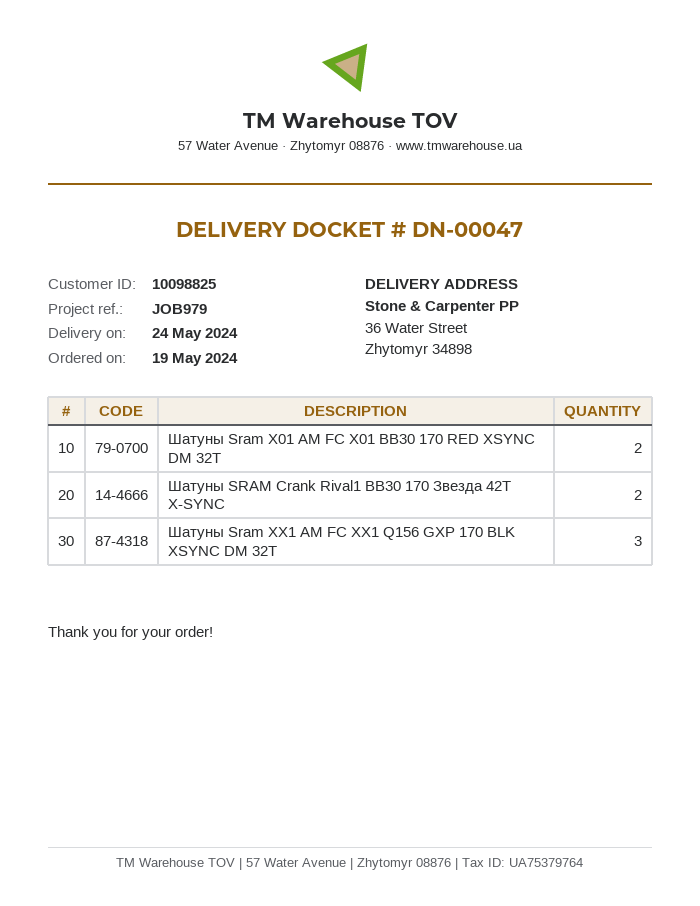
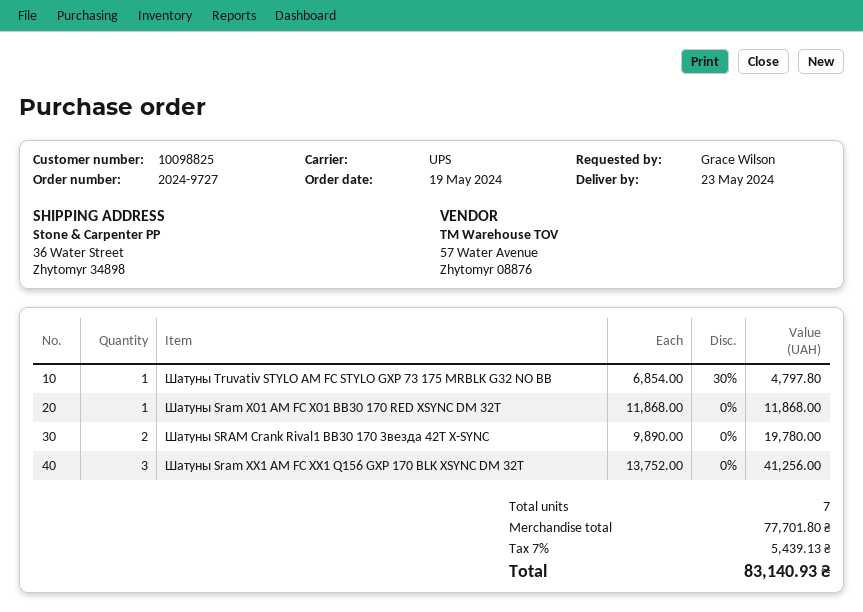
delivery date: 2024-05-24 -> 2024-05-23
Шатуны Sram X01 AM FC X01 BB30 170 RED XSYNC DM 32T: 2 -> 1
Шатуны Truvativ STYLO AM FC STYLO GXP 73 175 MRBLK G32 NO BB: none -> 1

